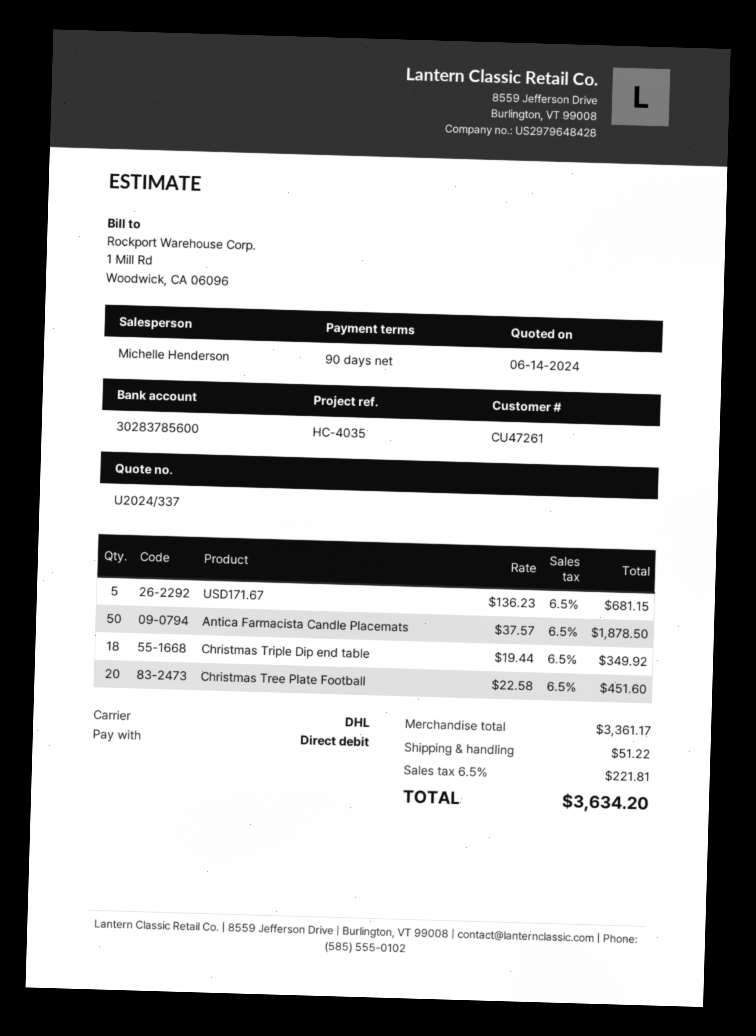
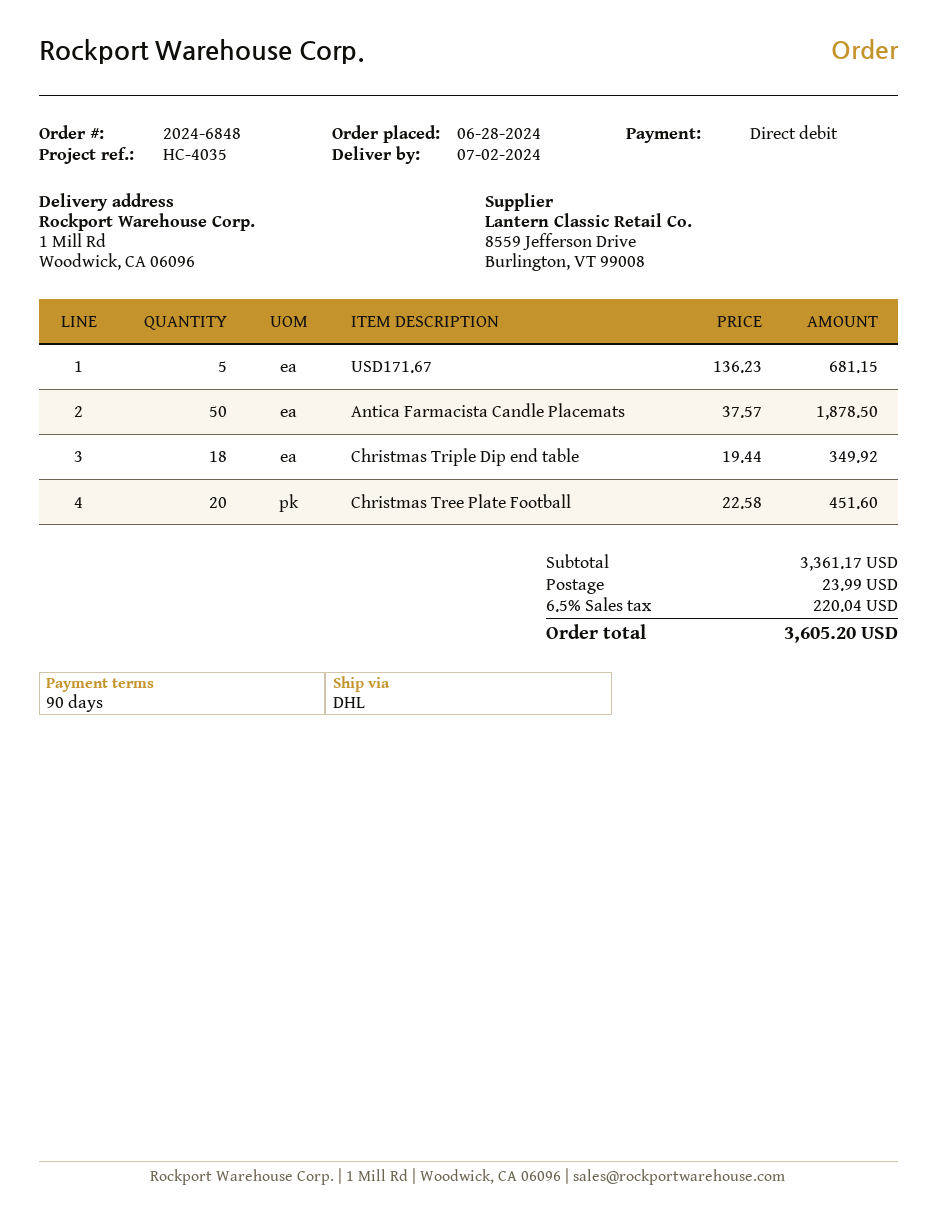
shipping: 51.22 -> 23.99
tax: 6.5% = 221.81 -> 6.5% = 220.04
total: 3634.20 -> 3605.20

